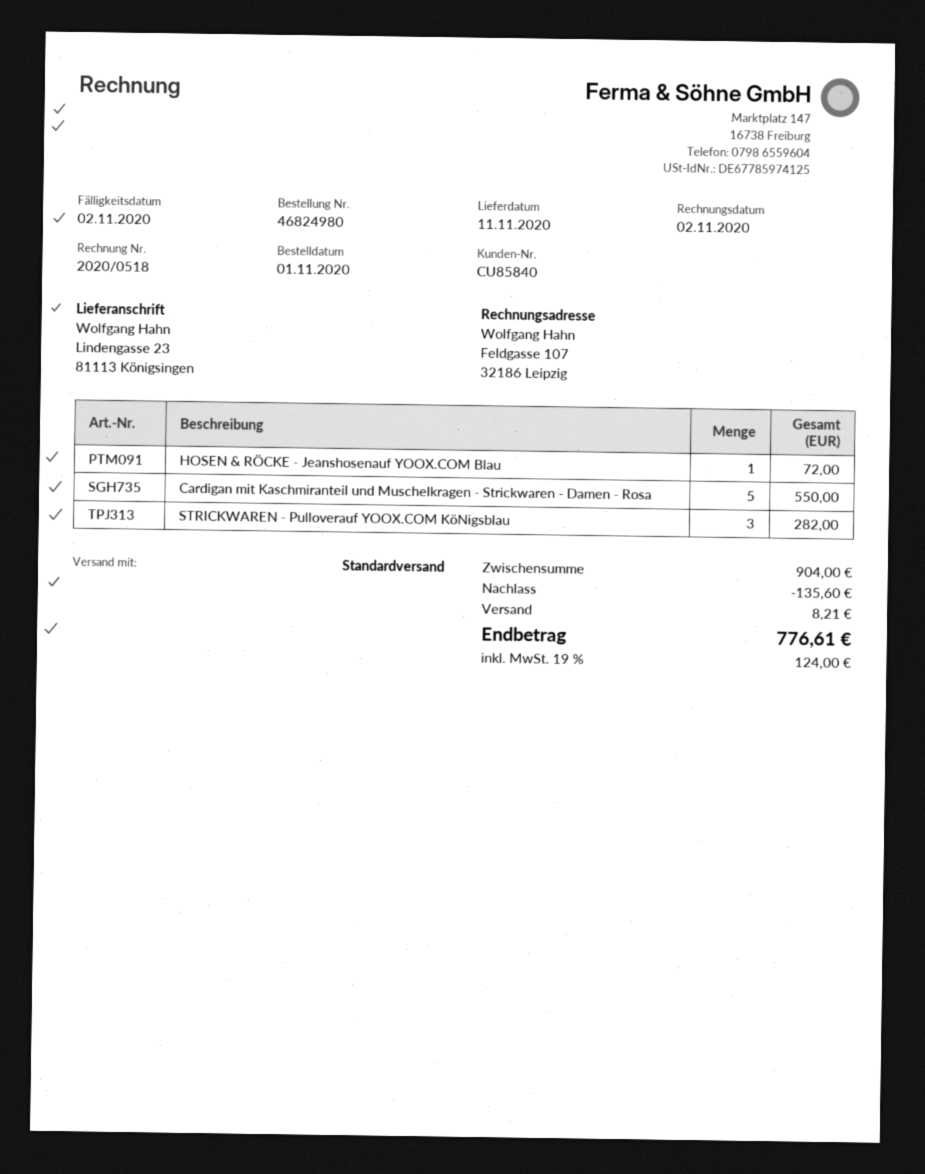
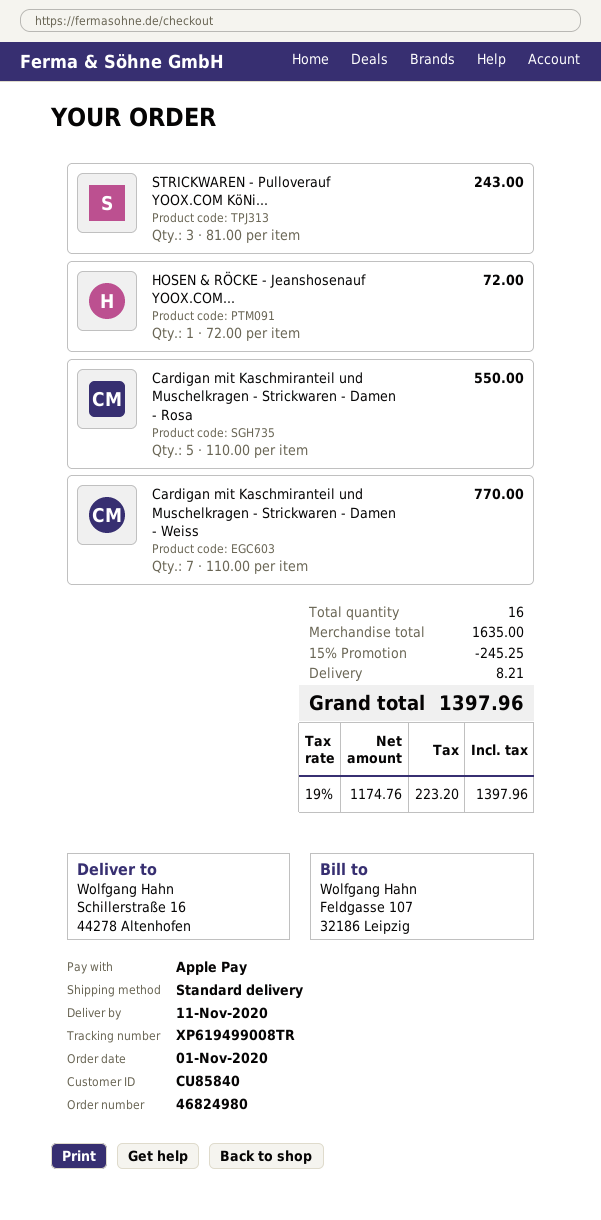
ship to: Lindengasse 23, 81113 Königsingen -> Schillerstraße 16, 44278 Altenhofen
STRICKWAREN - Pulloverauf YOOX.COM KöNigsblau: 3 for 282.00 -> 3 for 243.00
Cardigan mit Kaschmiranteil und Muschelkragen - Strickwaren - Damen - Weiss: none -> 7 for 770.00
subtotal: 904.00 -> 1635.00
discount: 135.60 -> 245.25
tax: 19% = 124.00 -> 19% = 223.20
total: 776.61 -> 1397.96

